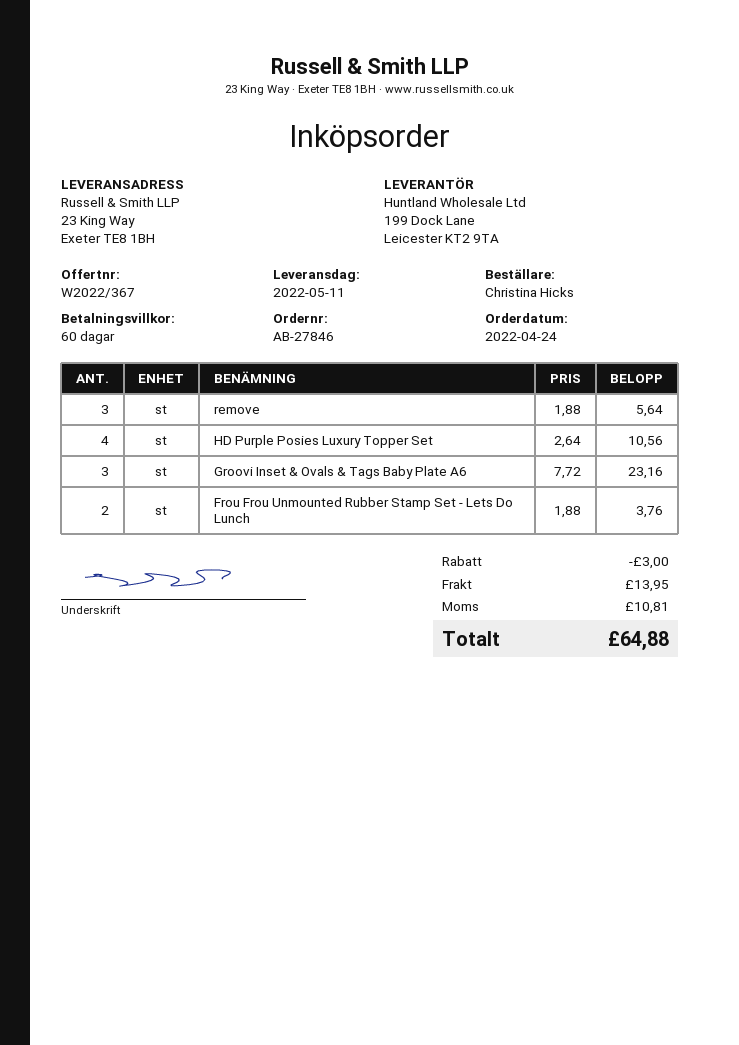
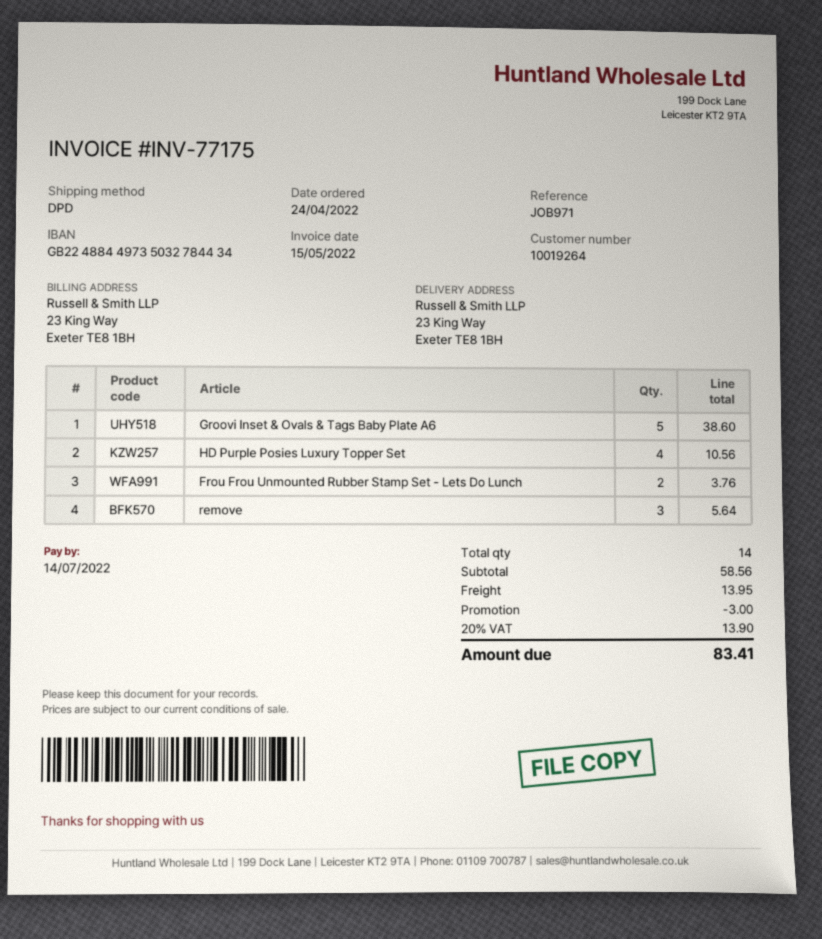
Groovi Inset & Ovals & Tags Baby Plate A6: 3 for 23.16 -> 5 for 38.60
tax: 10.81 -> 13.90
total: 64.88 -> 83.41

